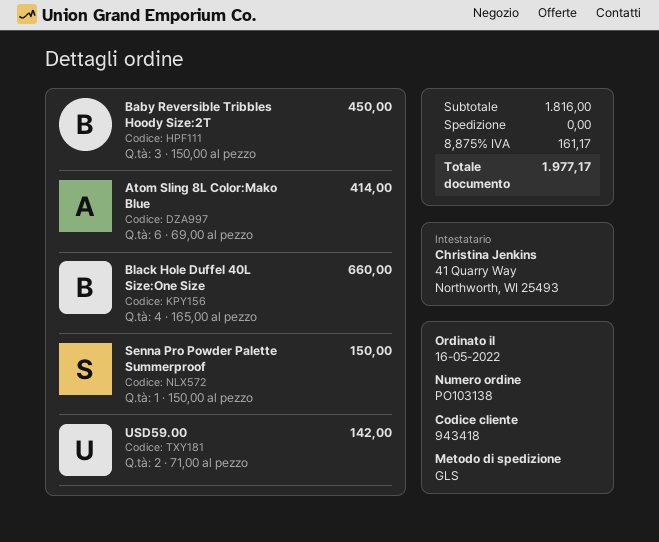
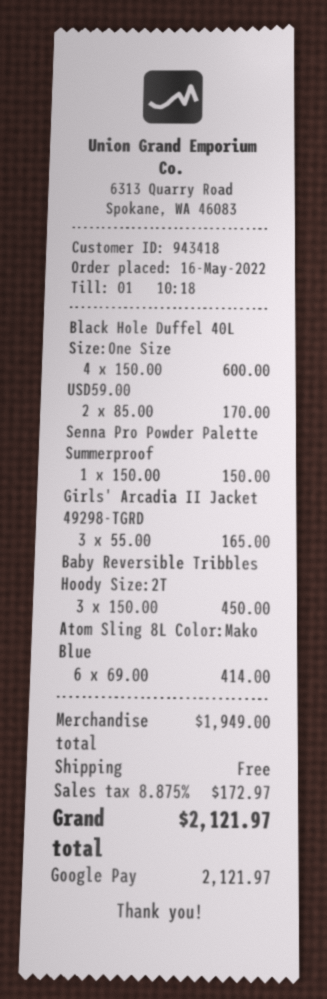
Black Hole Duffel 40L Size:One Size: 4 x 165.00 = 660.00 -> 4 x 150.00 = 600.00
USD59.00: 2 x 71.00 = 142.00 -> 2 x 85.00 = 170.00
Girls' Arcadia II Jacket 49298-TGRD: none -> 3 x 55.00 = 165.00
subtotal: 1816.00 -> 1949.00
tax: 8.875% = 161.17 -> 8.875% = 172.97
total: 1977.17 -> 2121.97

